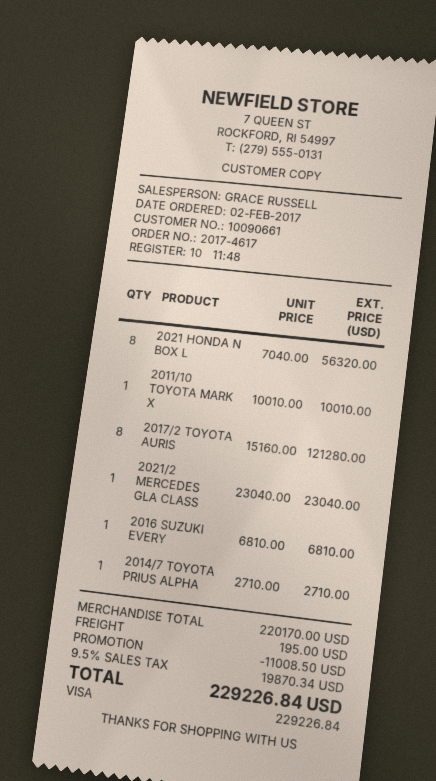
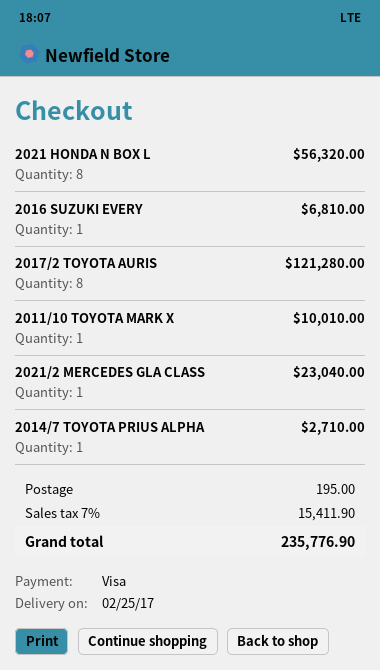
discount: 11008.50 -> none
tax: 9.5% = 19870.34 -> 7% = 15411.90
total: 229226.84 -> 235776.90

